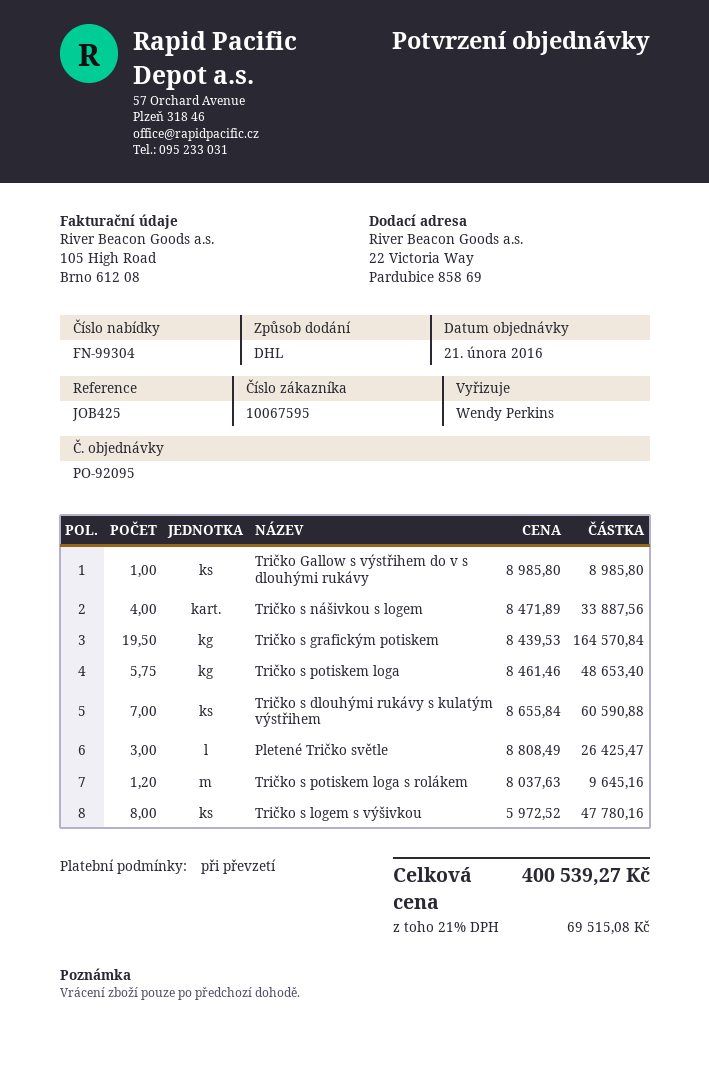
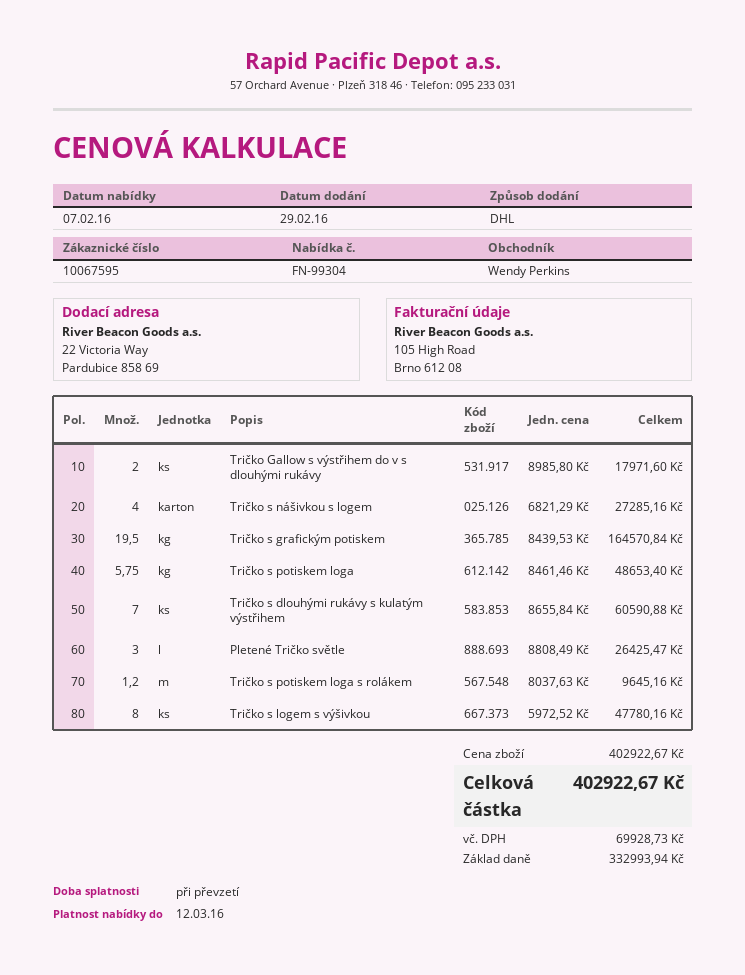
Tričko Gallow s výstřihem do v s dlouhými rukávy: 1 x 8985.80 = 8985.80 -> 2 x 8985.80 = 17971.60
Tričko s nášivkou s logem: 4 x 8471.89 = 33887.56 -> 4 x 6821.29 = 27285.16
tax: 69515.08 -> 69928.73
total: 400539.27 -> 402922.67

